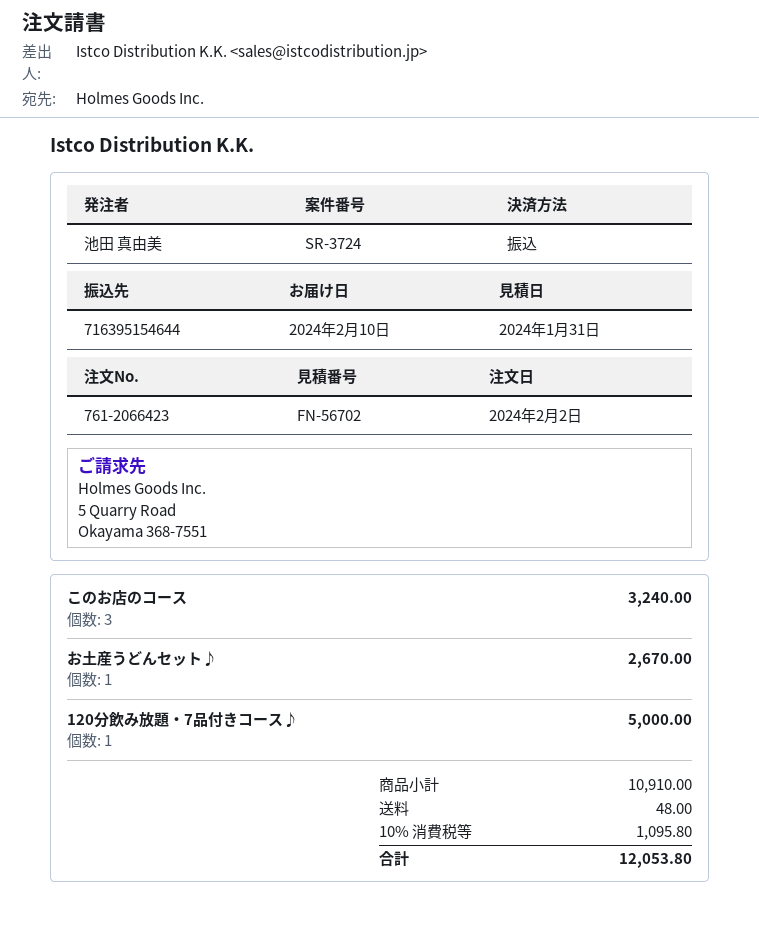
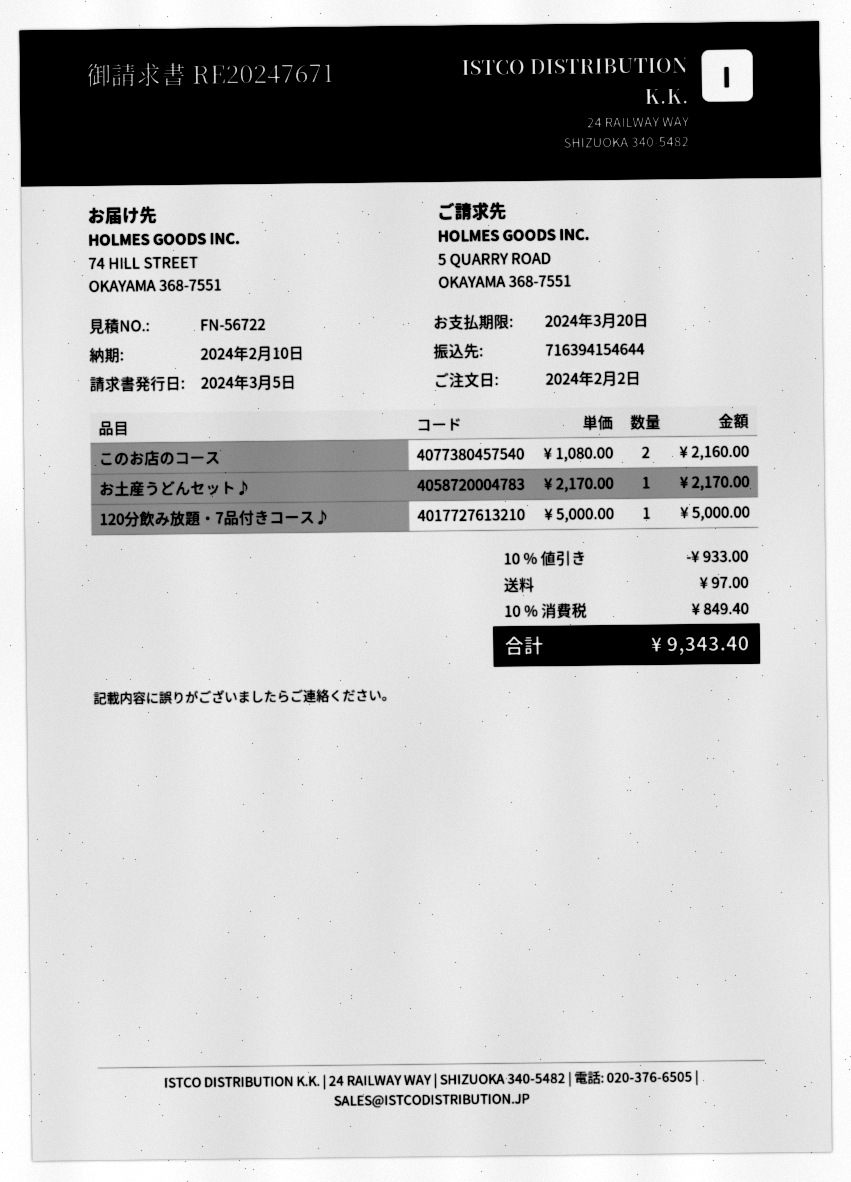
quote number: FN-56702 -> FN-56722
bank account: 716395154644 -> 716394154644
このお店のコース: 3 for 3240.00 -> 2 for 2160.00
お土産うどんセット♪: 1 for 2670.00 -> 1 for 2170.00
discount: none -> 10% = 933.00
shipping: 48.00 -> 97.00
tax: 10% = 1095.80 -> 10% = 849.40
total: 12053.80 -> 9343.40

